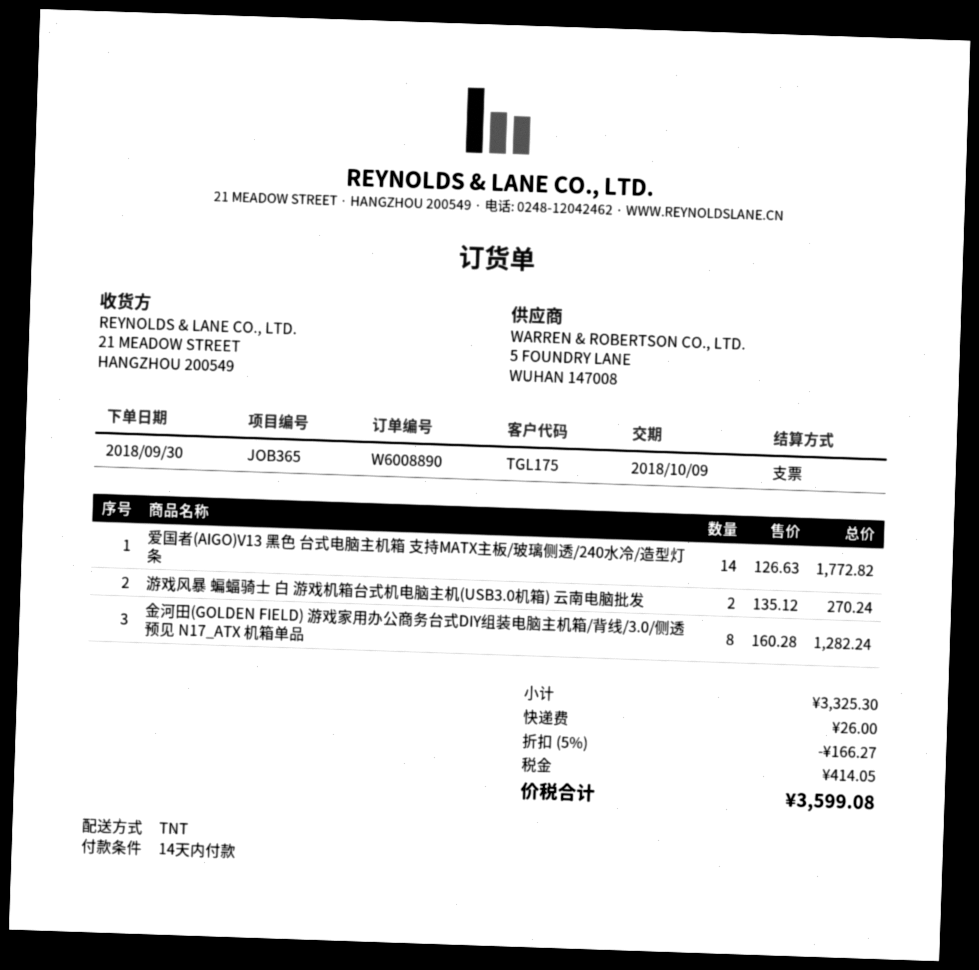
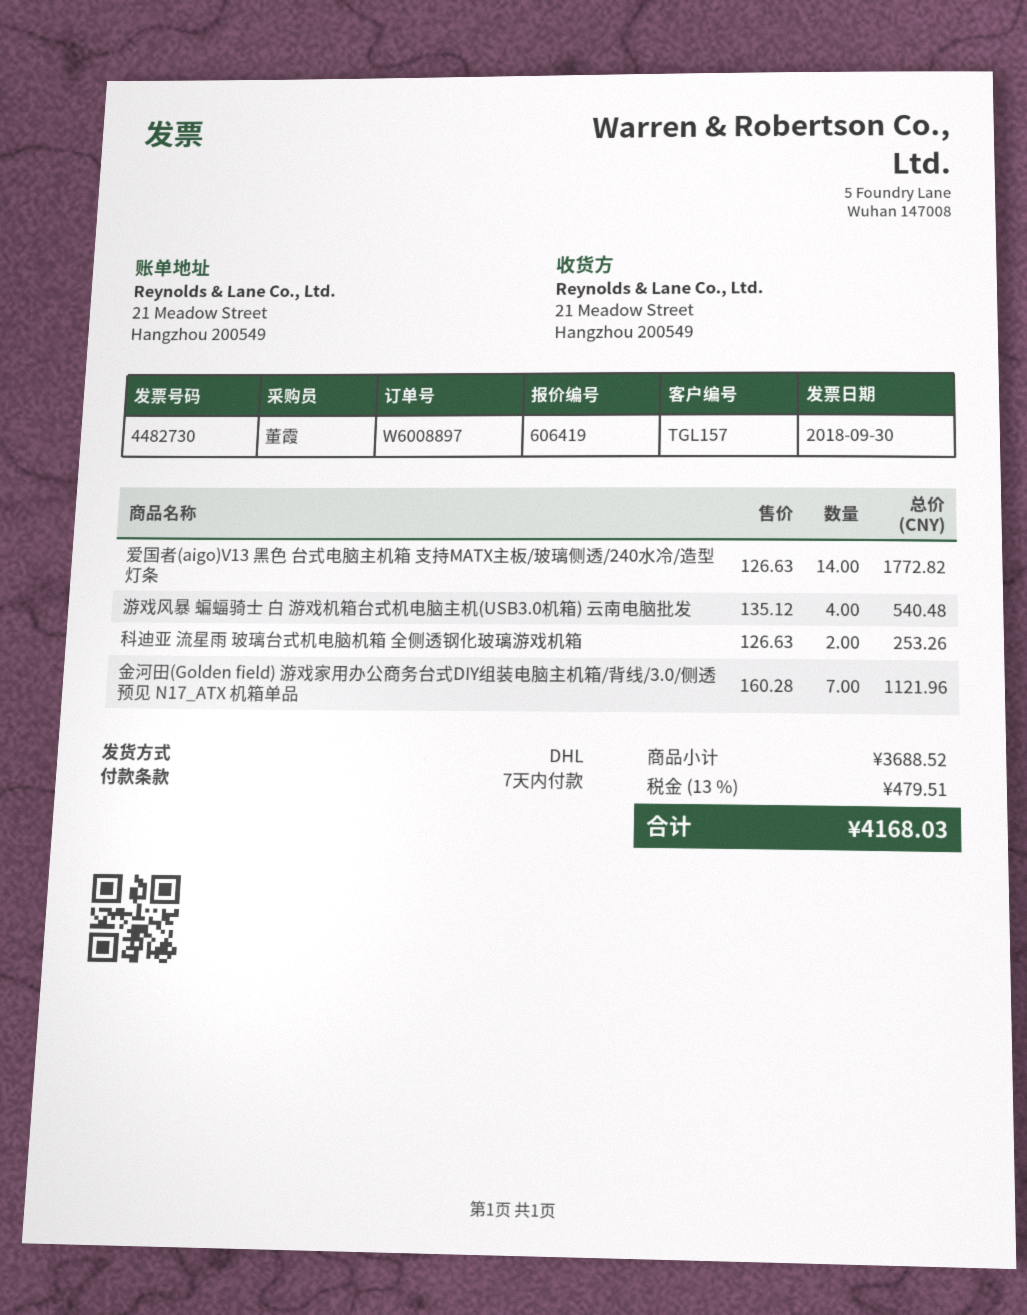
order number: W6008890 -> W6008897
payment terms: 14 days -> 7 days
customer number: TGL175 -> TGL157
shipping method: TNT -> DHL
游戏风暴 蝙蝠骑士 白 游戏机箱台式机电脑主机(USB3.0机箱) 云南电脑批发: 2 x 135.12 = 270.24 -> 4 x 135.12 = 540.48
金河田(GOLDEN FIELD) 游戏家用办公商务台式DIY组装电脑主机箱/背线/3.0/侧透 预见 N17_ATX 机箱单品: 8 x 160.28 = 1282.24 -> 7 x 160.28 = 1121.96
科迪亚 流星雨 玻璃台式机电脑机箱 全侧透钢化玻璃游戏机箱: none -> 2 x 126.63 = 253.26
subtotal: 3325.30 -> 3688.52
discount: 5% = 166.27 -> none
shipping: 26.00 -> none
tax: 414.05 -> 479.51
total: 3599.08 -> 4168.03

